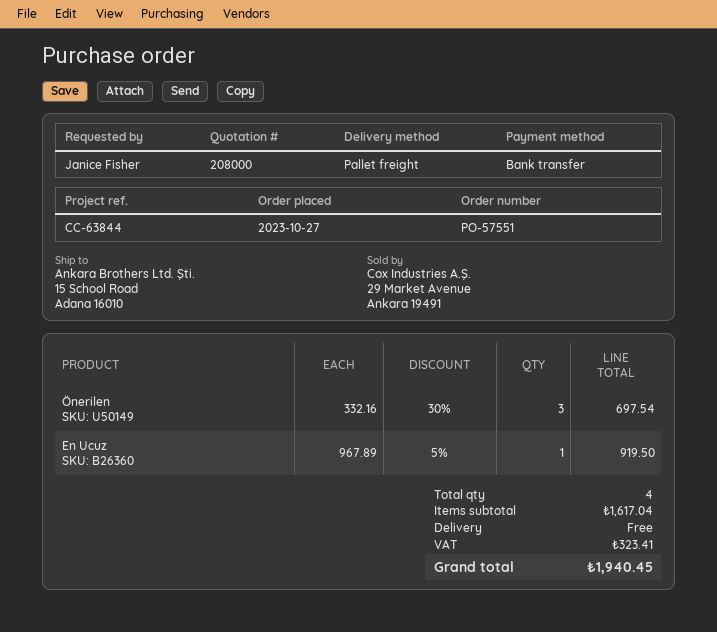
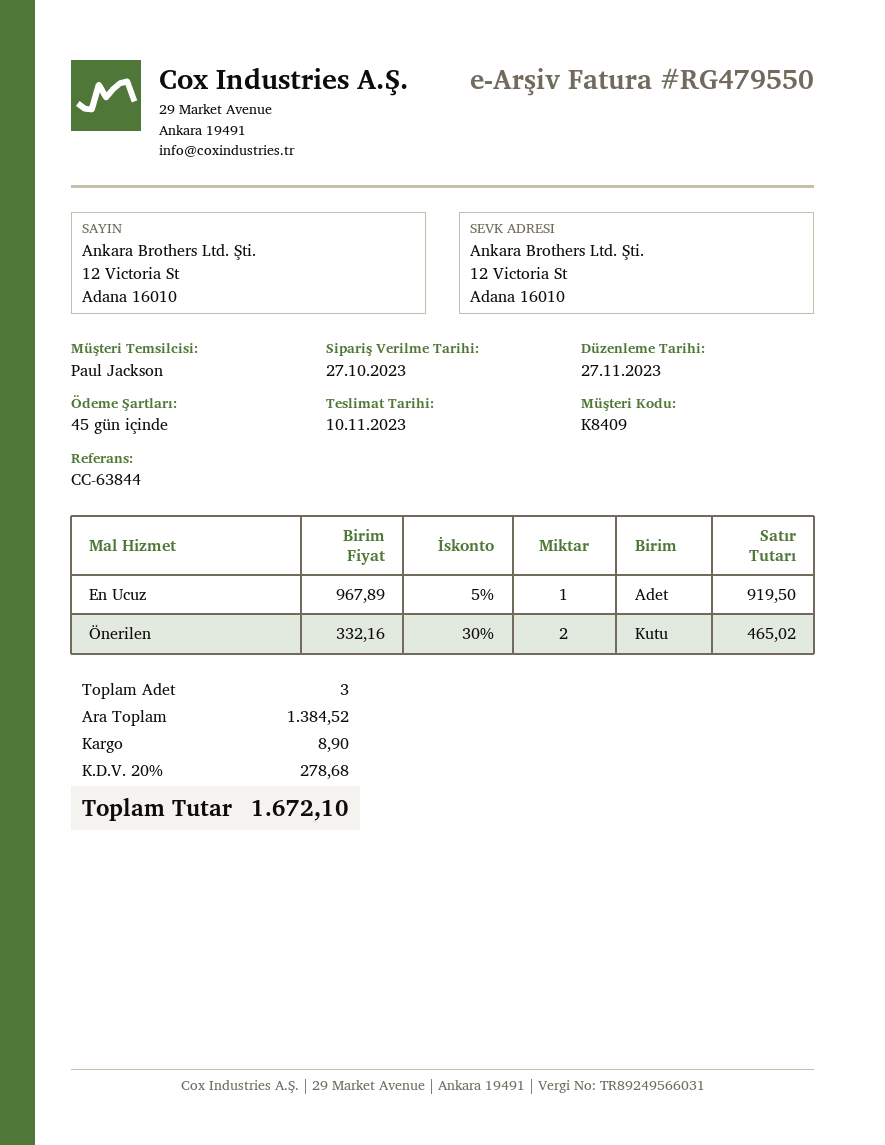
ship to: 15 School Road, Adana 16010 -> 12 Victoria St, Adana 16010
Önerilen: 3 x 332.16 - 30% = 697.54 -> 2 x 332.16 - 30% = 465.02
total quantity: 4 -> 3
subtotal: 1617.04 -> 1384.52
shipping: 0.00 -> 8.90
tax: 323.41 -> 278.68
total: 1940.45 -> 1672.10

